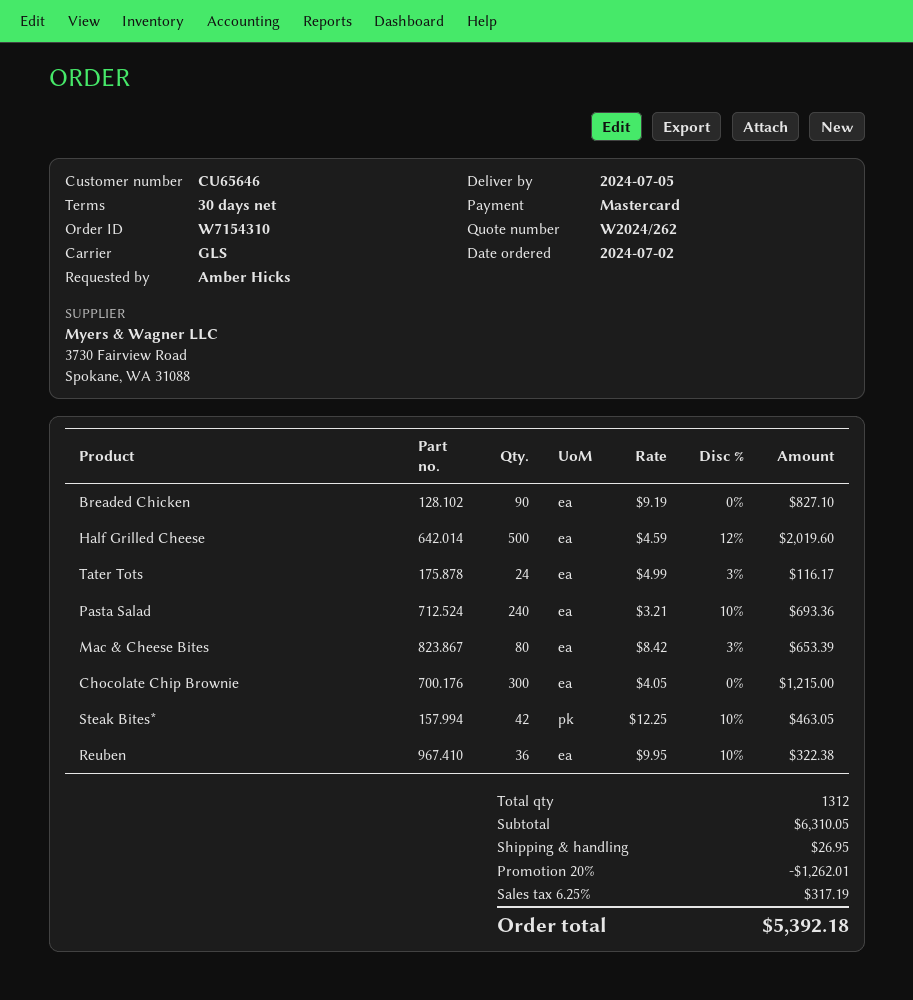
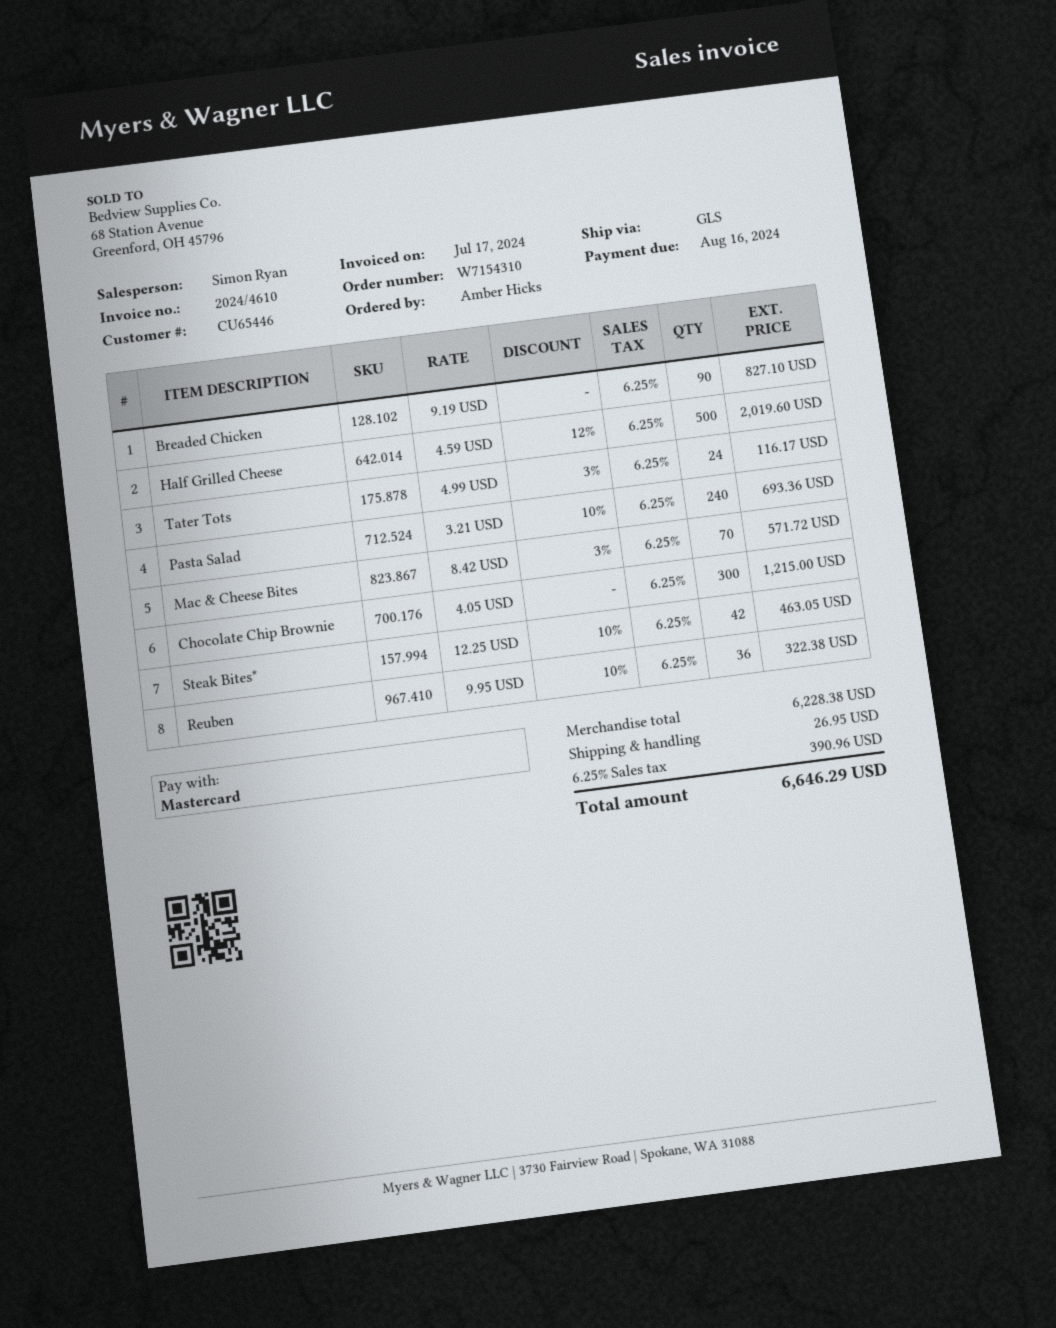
customer number: CU65646 -> CU65446
Mac & Cheese Bites: 80 x 8.42 - 3% = 653.39 -> 70 x 8.42 - 3% = 571.72
subtotal: 6310.05 -> 6228.38
discount: 20% = 1262.01 -> none
tax: 6.25% = 317.19 -> 6.25% = 390.96
total: 5392.18 -> 6646.29

